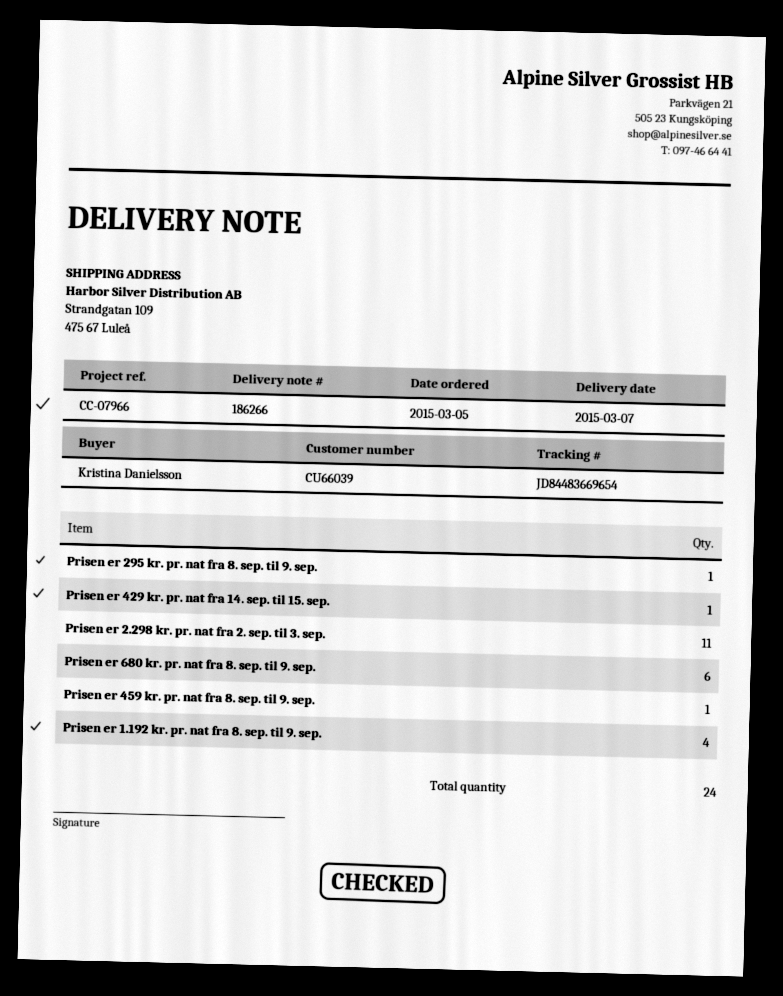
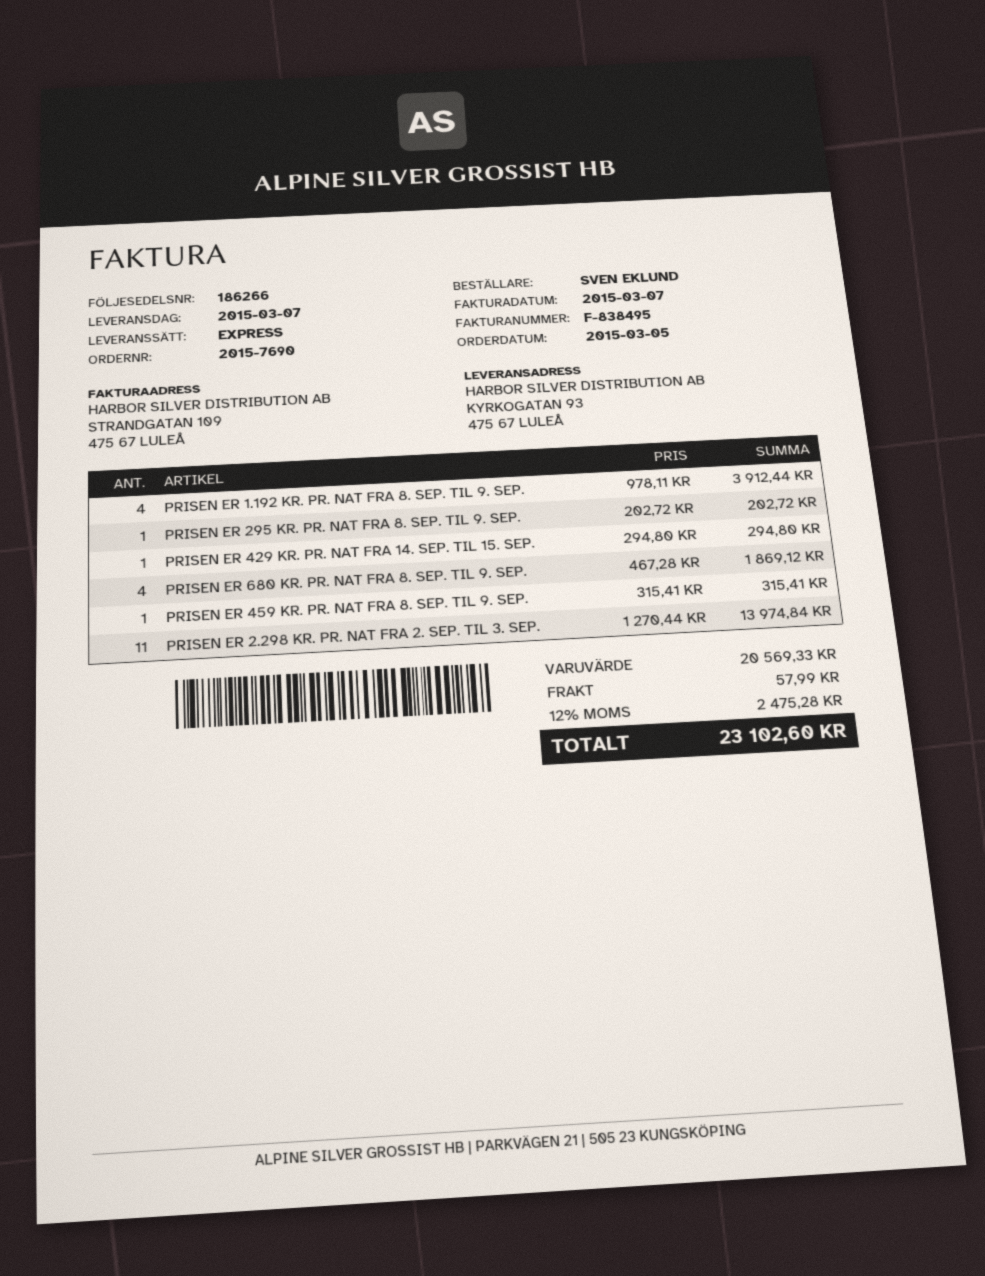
ordered by: Kristina Danielsson -> SVEN EKLUND
ship to: Strandgatan 109, 475 67 Luleå -> KYRKOGATAN 93, 475 67 LULEÅ
Prisen er 680 kr. pr. nat fra 8. sep. til 9. sep.: 6 -> 4

